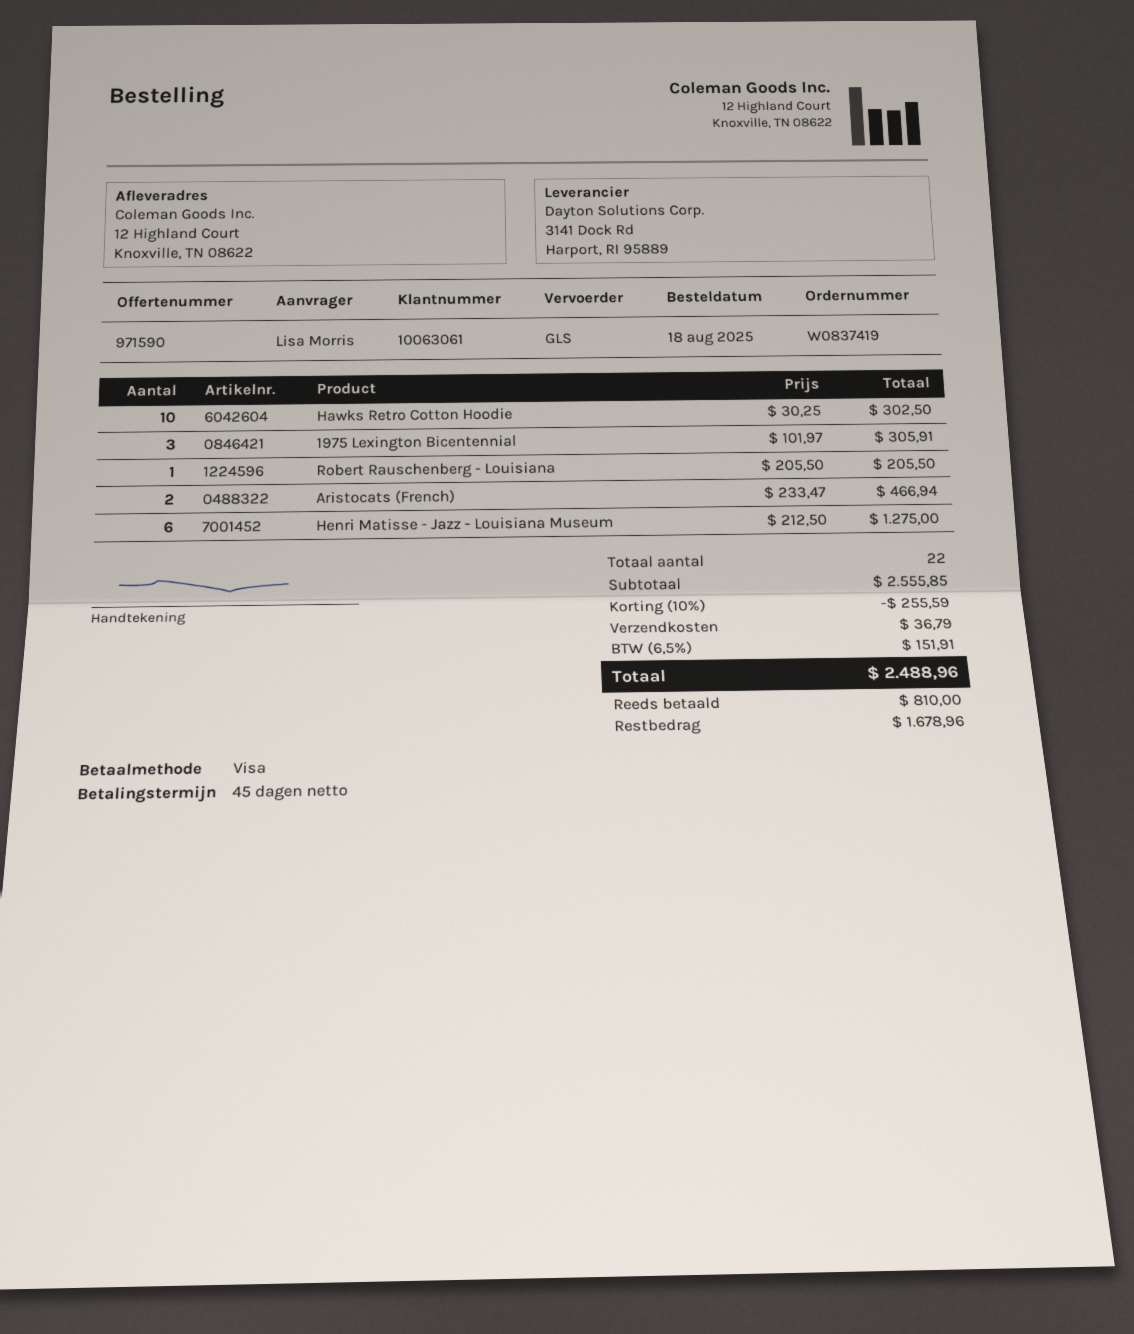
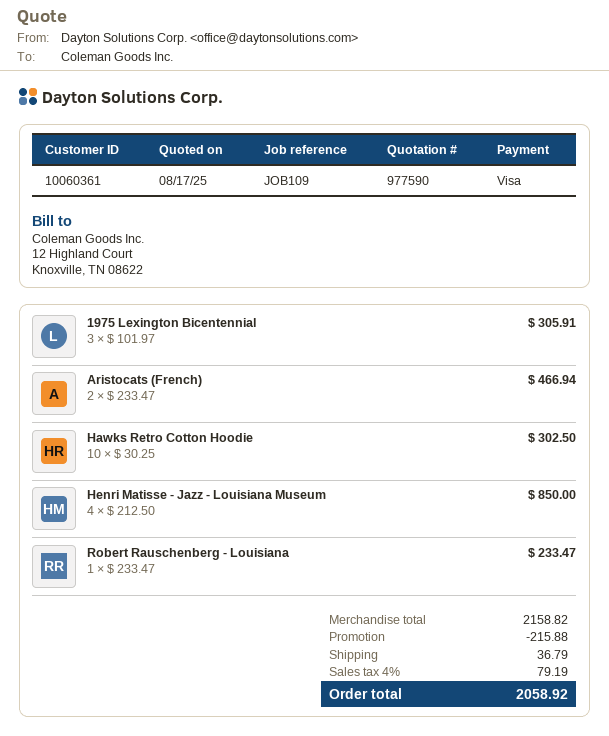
quote number: 971590 -> 977590
customer number: 10063061 -> 10060361
Robert Rauschenberg - Louisiana: 1 x 205.50 = 205.50 -> 1 x 233.47 = 233.47
Henri Matisse - Jazz - Louisiana Museum: 6 x 212.50 = 1275.00 -> 4 x 212.50 = 850.00
subtotal: 2555.85 -> 2158.82
discount: 255.59 -> 215.88
tax: 6.5% = 151.91 -> 4% = 79.19
total: 2488.96 -> 2058.92

